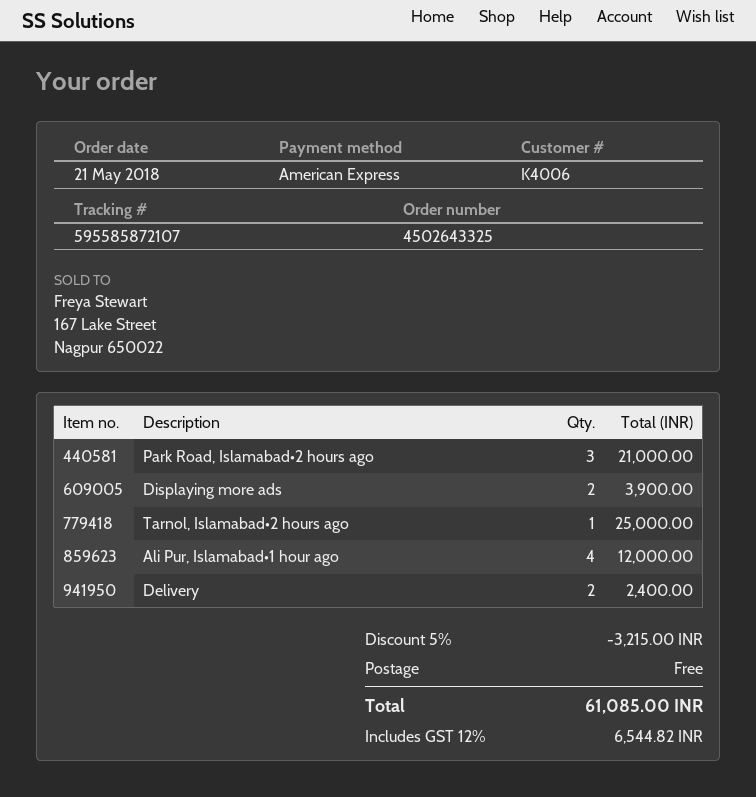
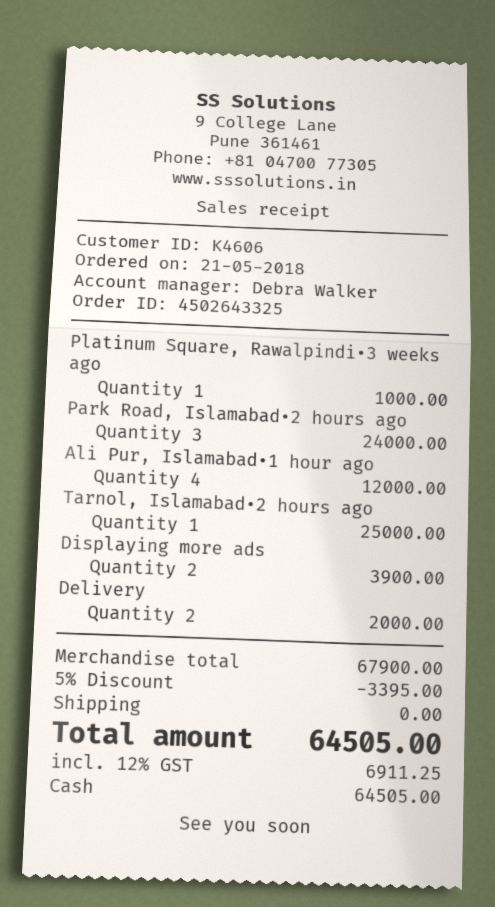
customer number: K4006 -> K4606
payment method: American Express -> cash
Park Road, Islamabad•2 hours ago: 3 for 21000.00 -> 3 for 24000.00
Delivery: 2 for 2400.00 -> 2 for 2000.00
Platinum Square, Rawalpindi•3 weeks ago: none -> 1 for 1000.00
discount: 5% = 3215.00 -> 5% = 3395.00
tax: 12% = 6544.82 -> 12% = 6911.25
total: 61085.00 -> 64505.00

